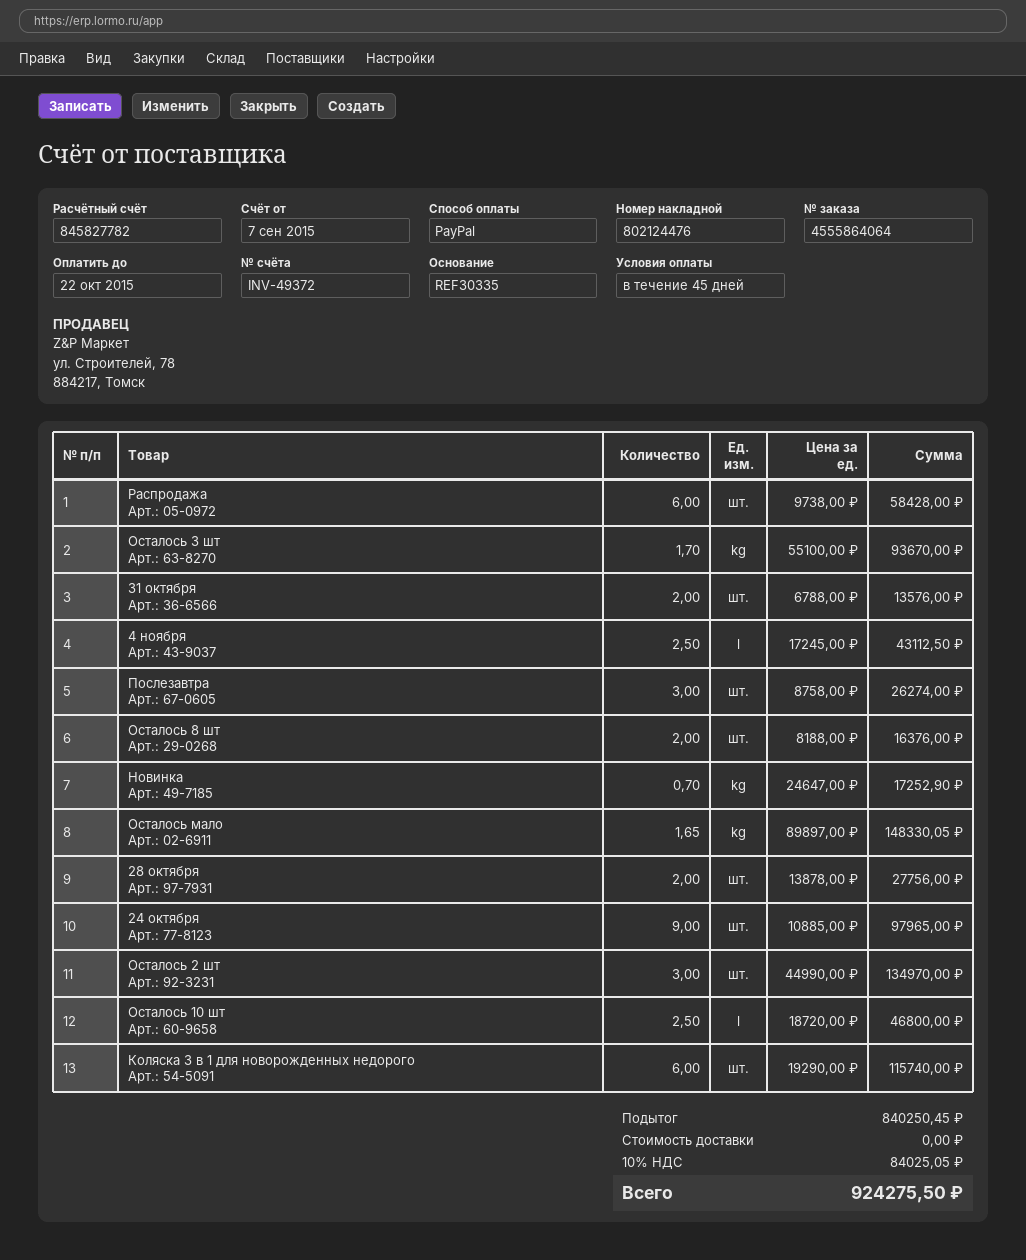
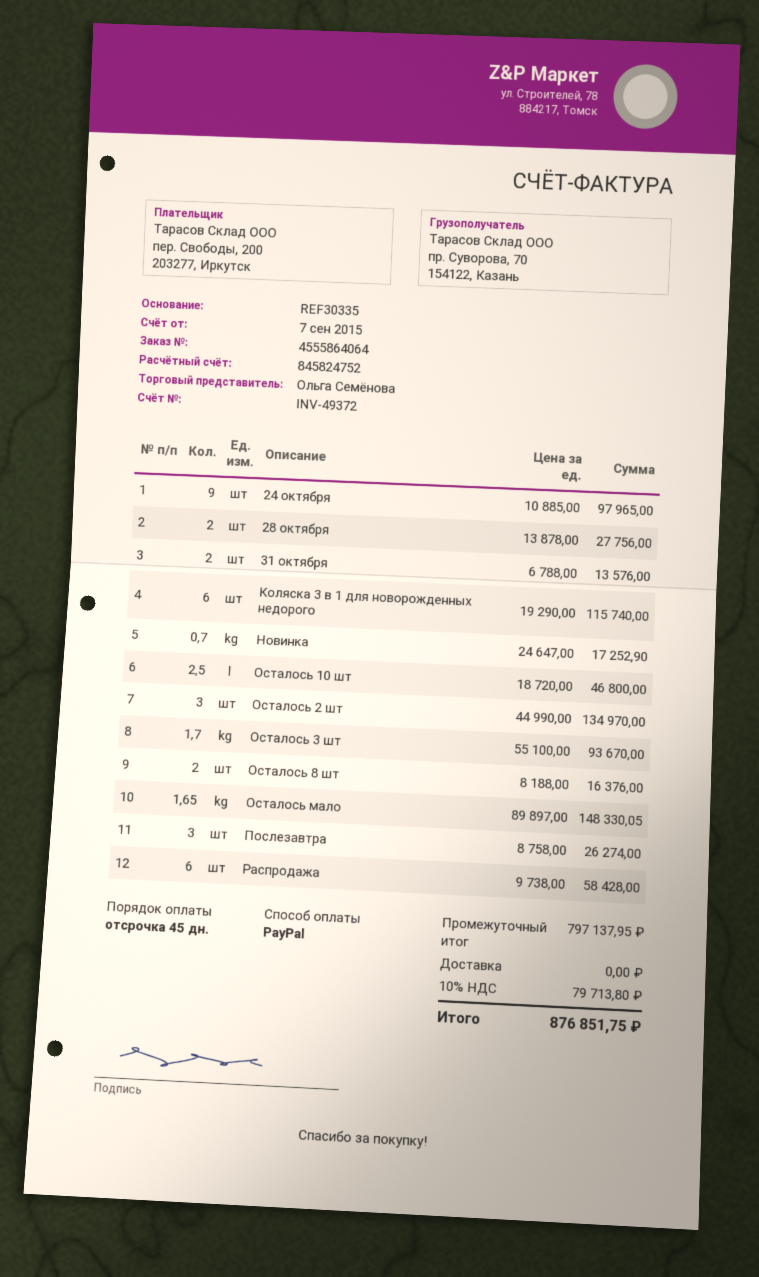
bank account: 845827782 -> 845824752
4 ноября: 2.5 x 17245.00 = 43112.50 -> none
subtotal: 840250.45 -> 797137.95
tax: 10% = 84025.05 -> 10% = 79713.80
total: 924275.50 -> 876851.75

